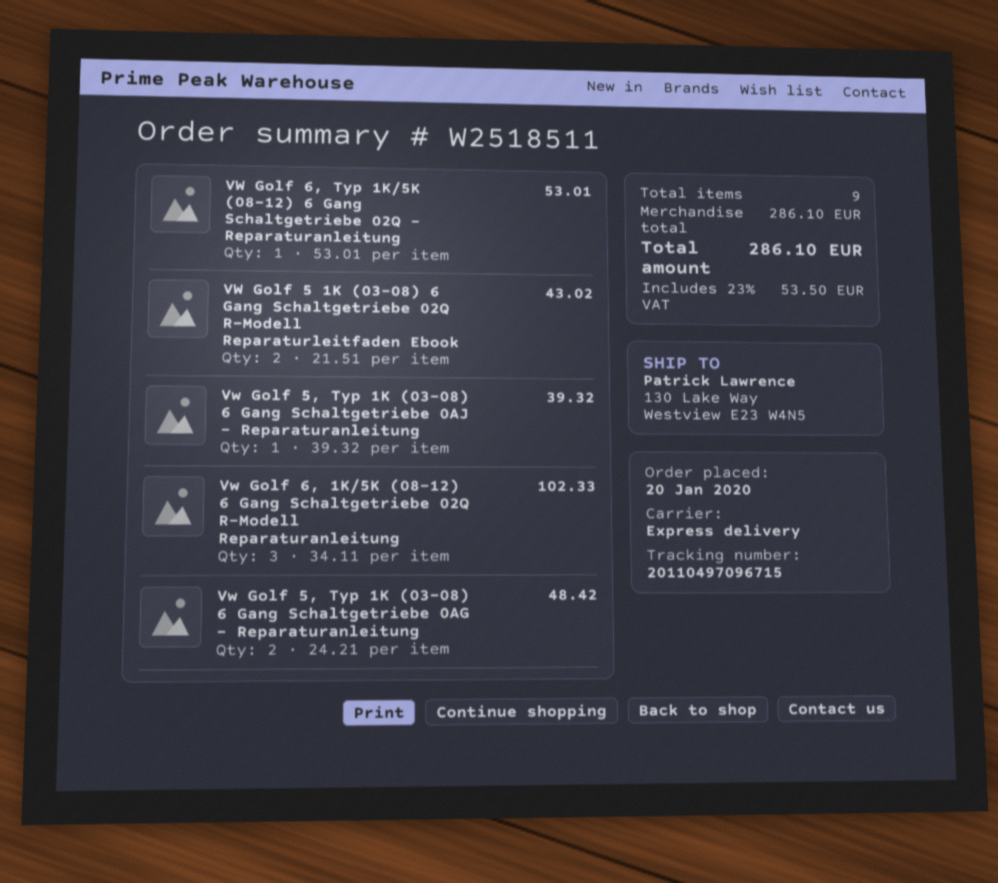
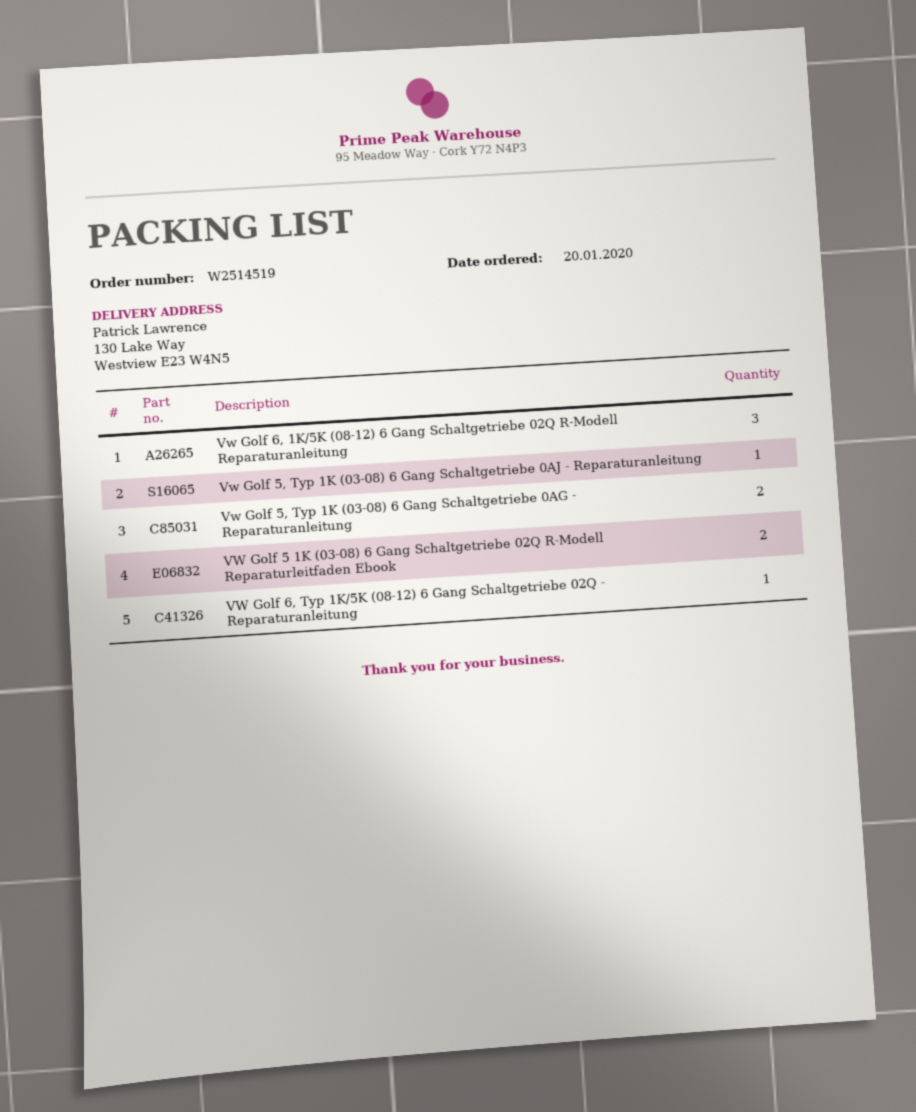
order number: W2518511 -> W2514519

